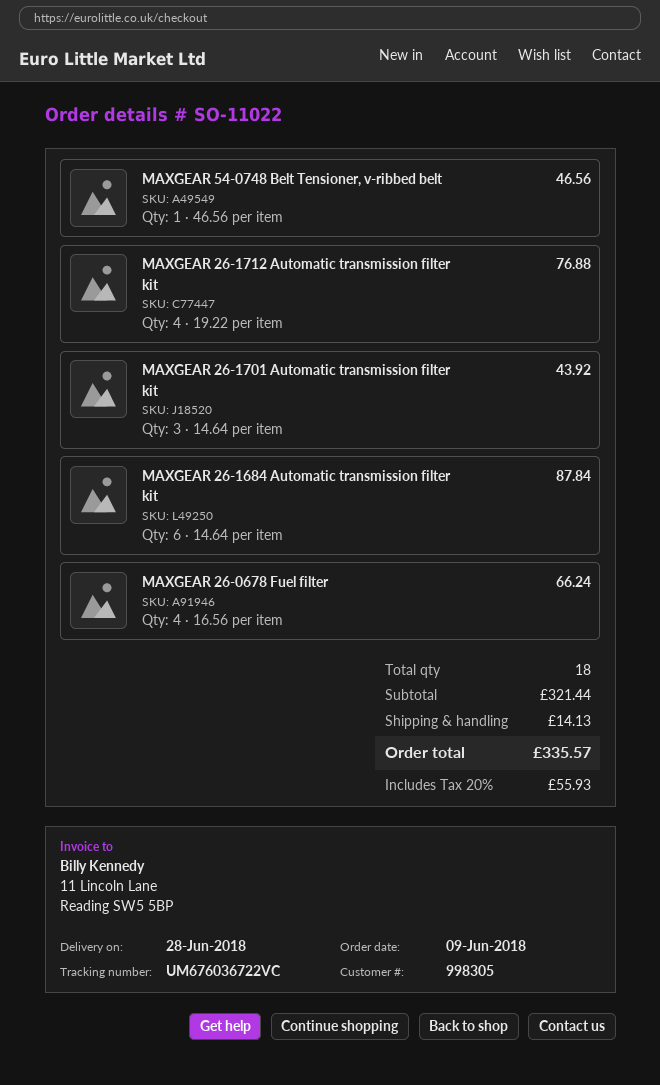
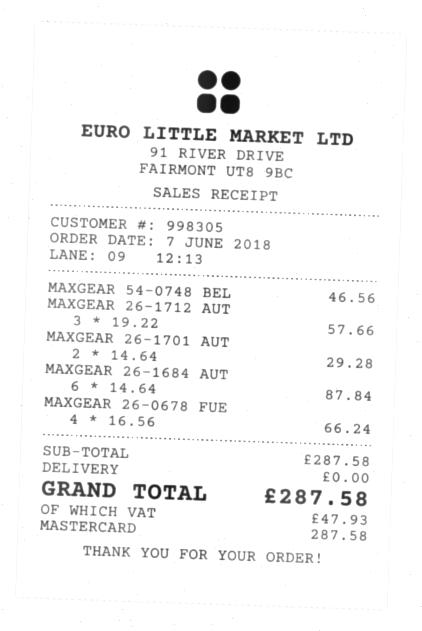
order date: 2018-06-09 -> 2018-06-07
MAXGEAR 26-1712 Automatic transmission filter kit: 4 x 19.22 = 76.88 -> 3 x 19.22 = 57.66
MAXGEAR 26-1701 Automatic transmission filter kit: 3 x 14.64 = 43.92 -> 2 x 14.64 = 29.28
subtotal: 321.44 -> 287.58
shipping: 14.13 -> 0.00
tax: 55.93 -> 47.93
total: 335.57 -> 287.58

